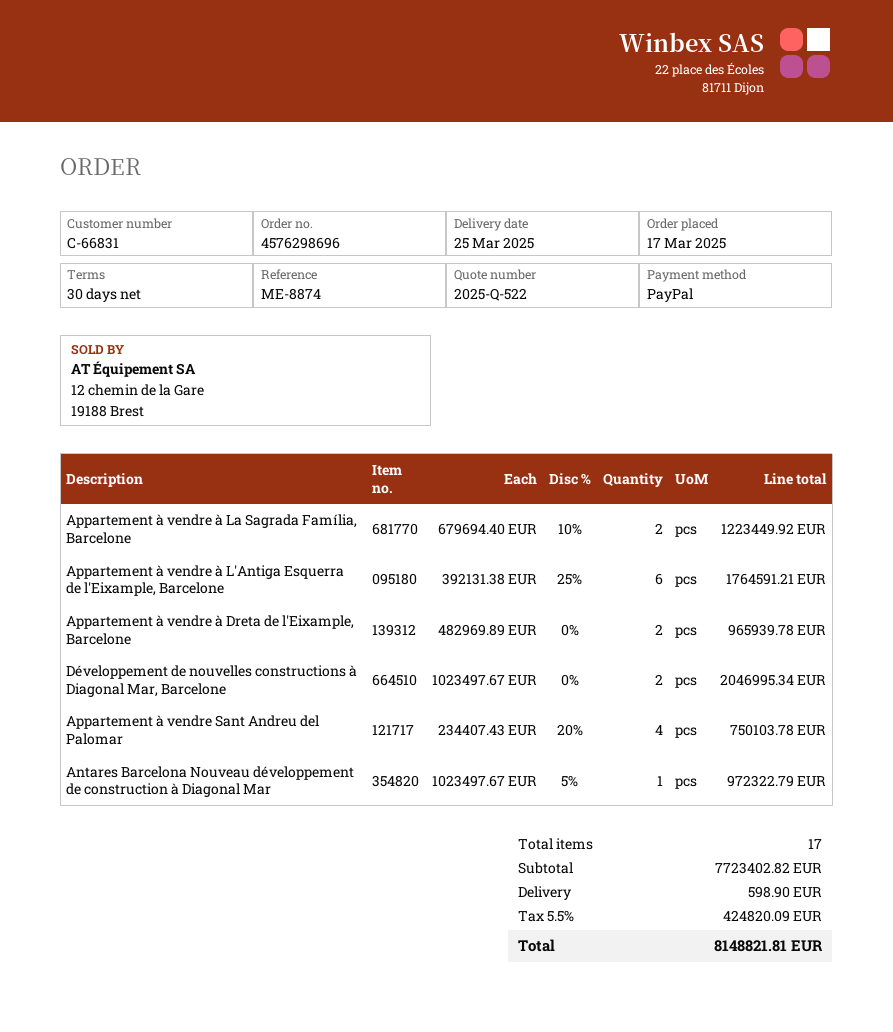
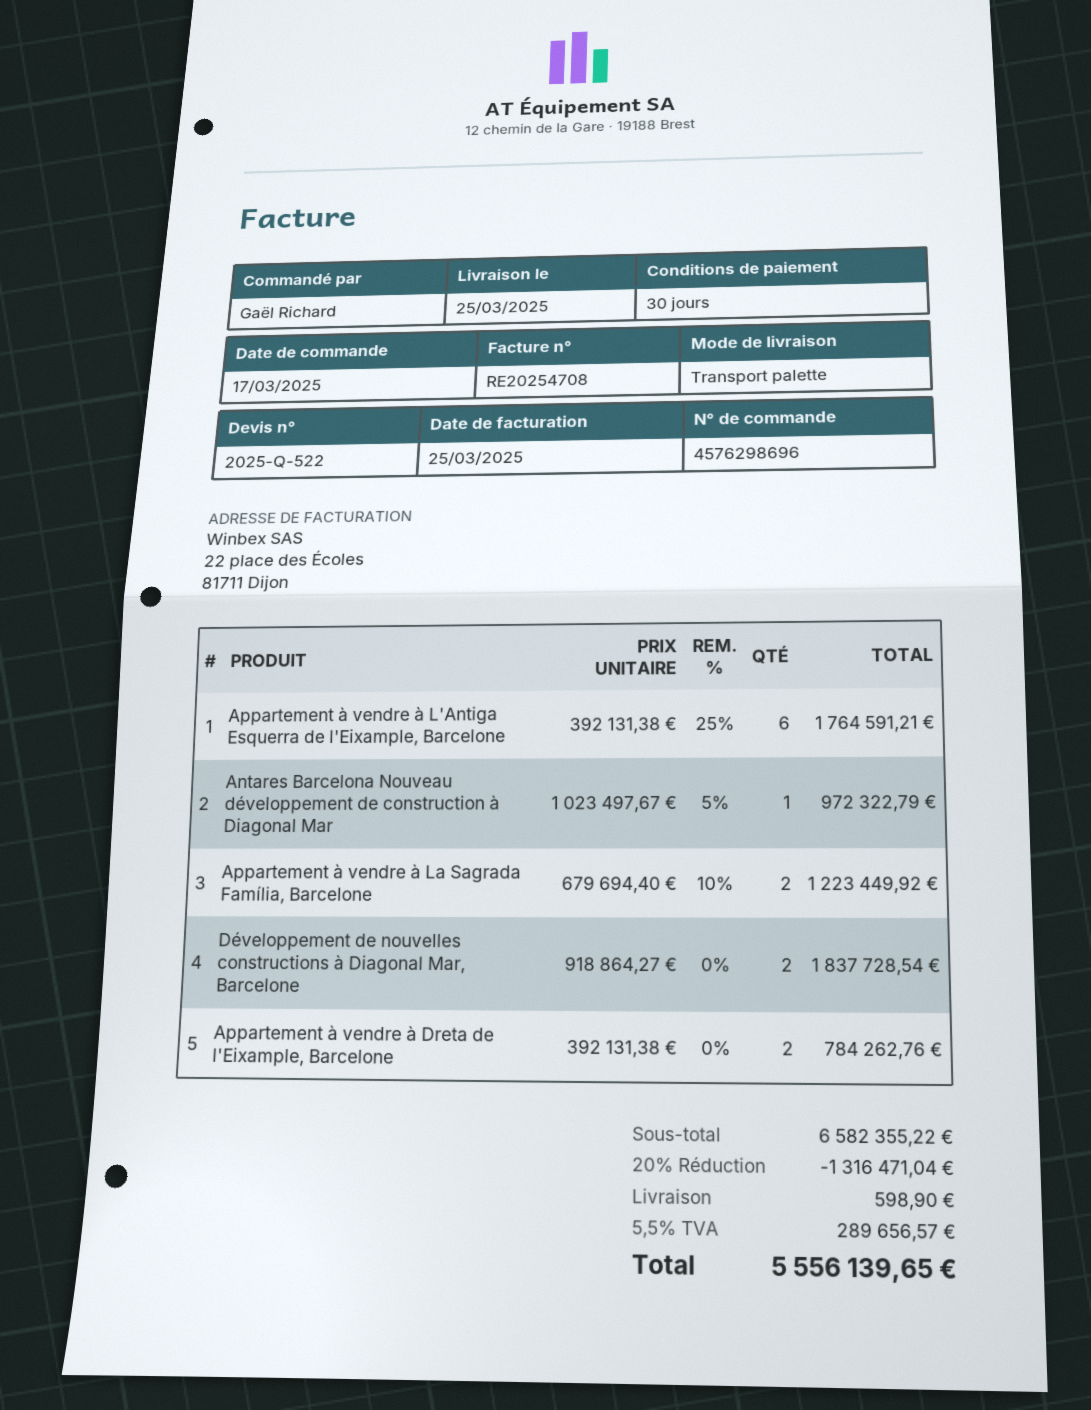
Appartement à vendre à Dreta de l'Eixample, Barcelone: 2 x 482969.89 = 965939.78 -> 2 x 392131.38 = 784262.76
Développement de nouvelles constructions à Diagonal Mar, Barcelone: 2 x 1023497.67 = 2046995.34 -> 2 x 918864.27 = 1837728.54
Appartement à vendre Sant Andreu del Palomar: 4 x 234407.43 - 20% = 750103.78 -> none
subtotal: 7723402.82 -> 6582355.22
discount: none -> 20% = 1316471.04
tax: 5.5% = 424820.09 -> 5.5% = 289656.57
total: 8148821.81 -> 5556139.65

